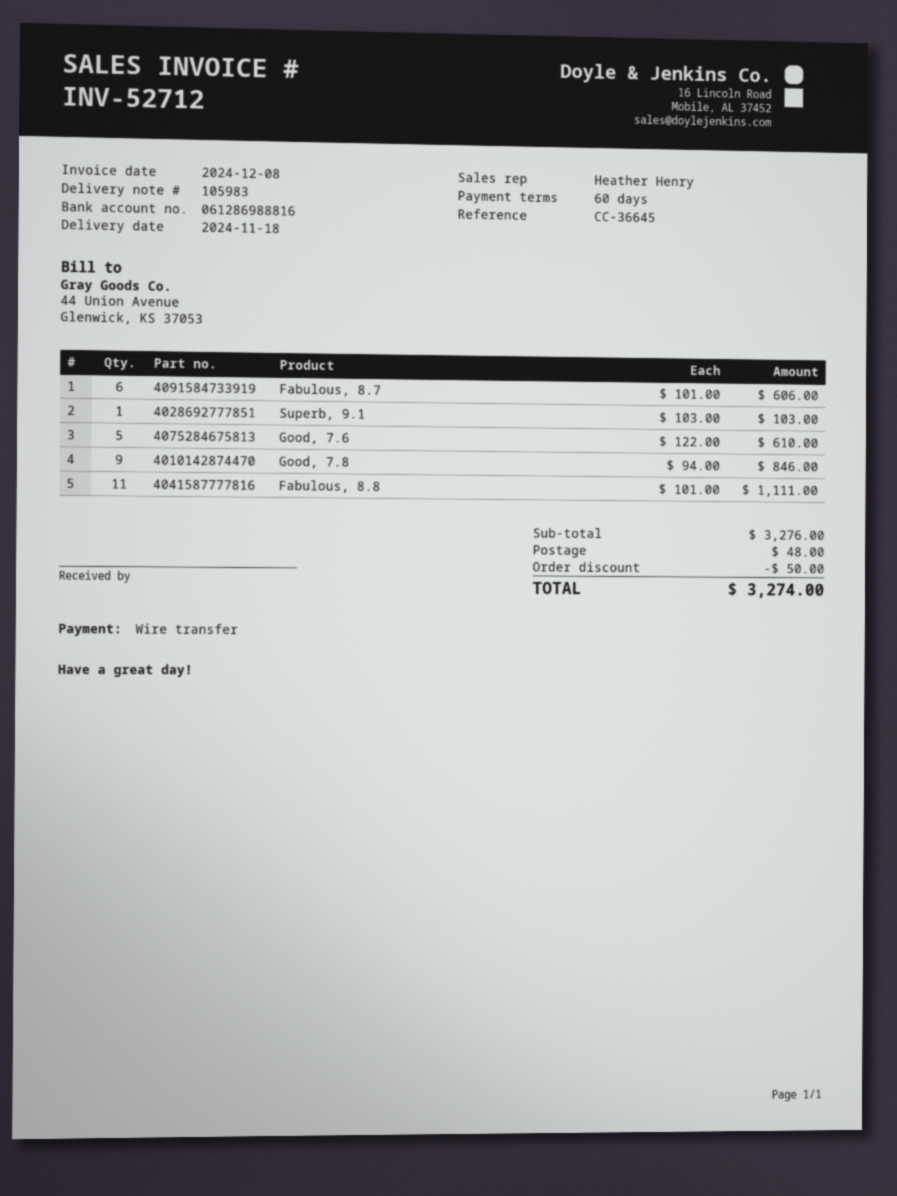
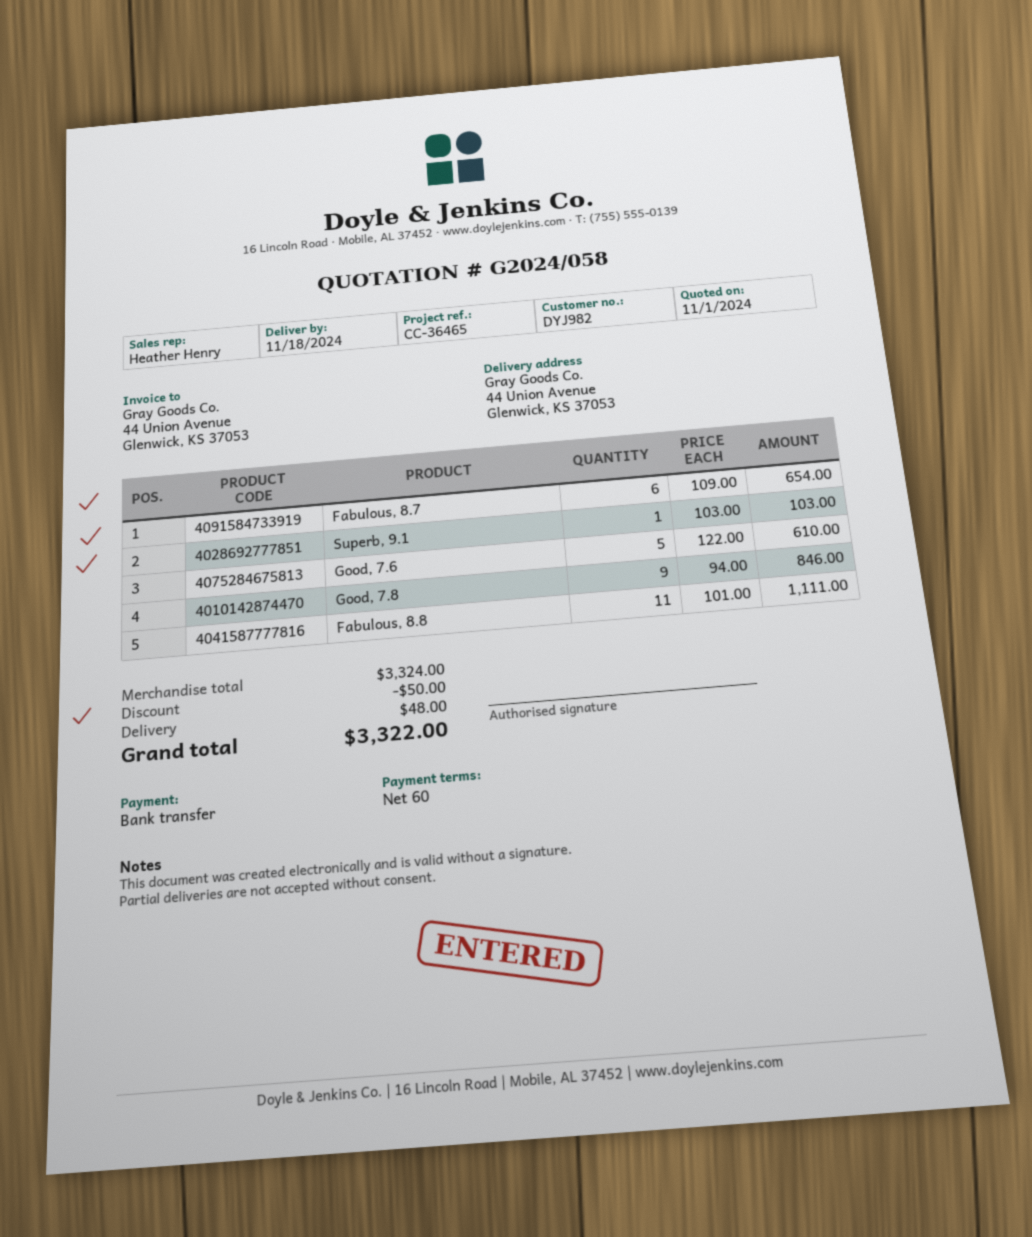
reference: CC-36645 -> CC-36465
Fabulous, 8.7: 6 x 101.00 = 606.00 -> 6 x 109.00 = 654.00
subtotal: 3276.00 -> 3324.00
total: 3274.00 -> 3322.00

